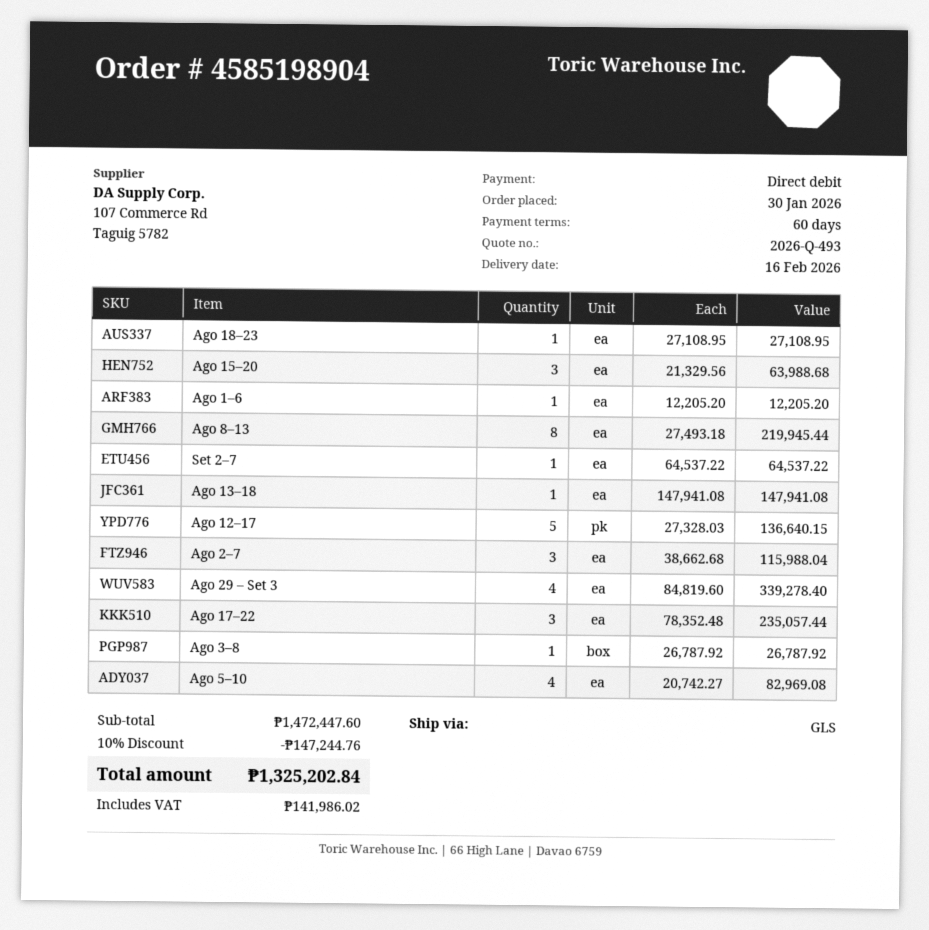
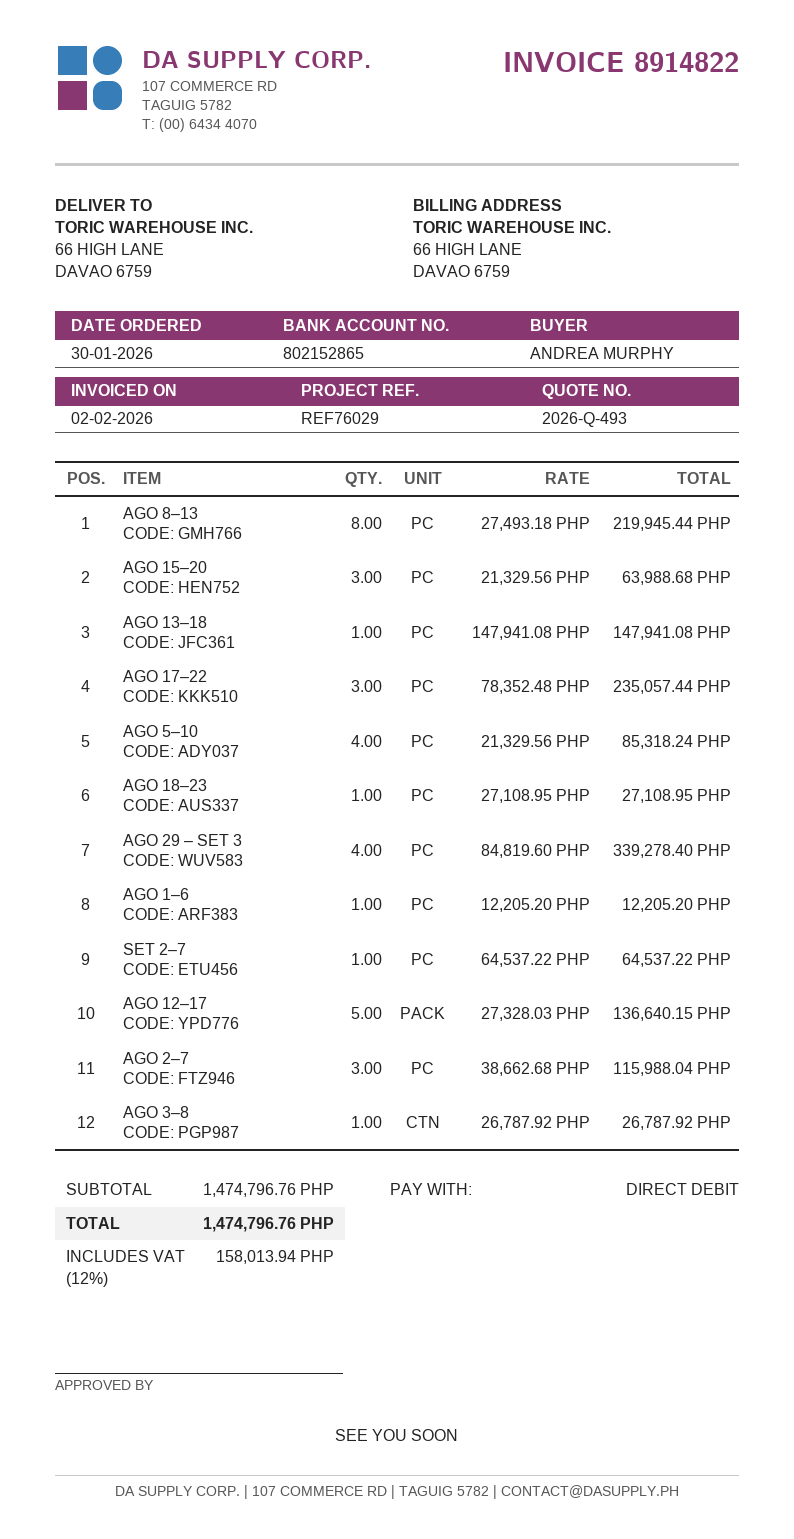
Ago 5–10: 4 x 20742.27 = 82969.08 -> 4 x 21329.56 = 85318.24
subtotal: 1472447.60 -> 1474796.76
discount: 10% = 147244.76 -> none
tax: 141986.02 -> 158013.94
total: 1325202.84 -> 1474796.76

